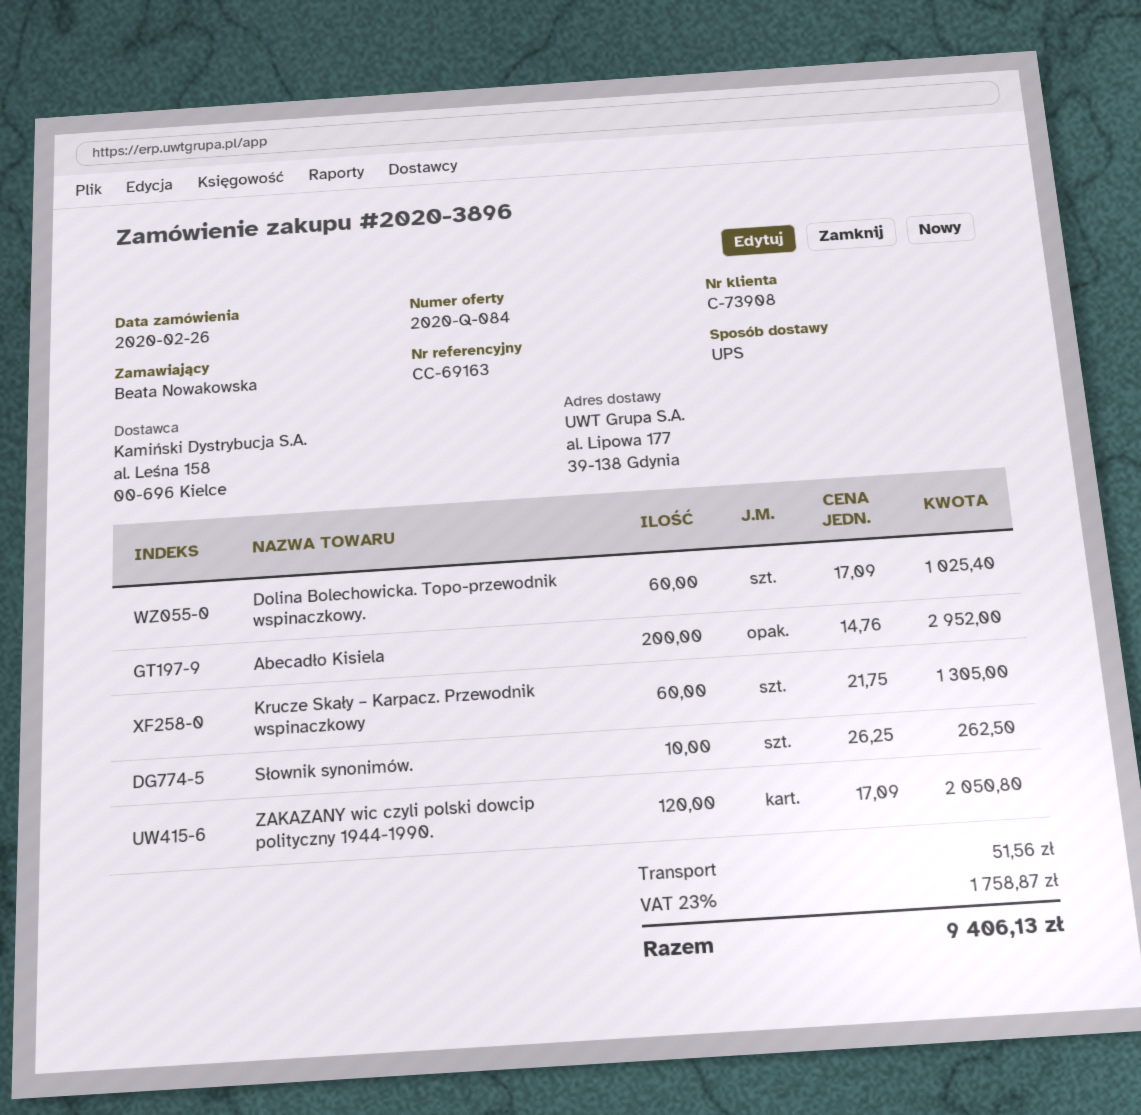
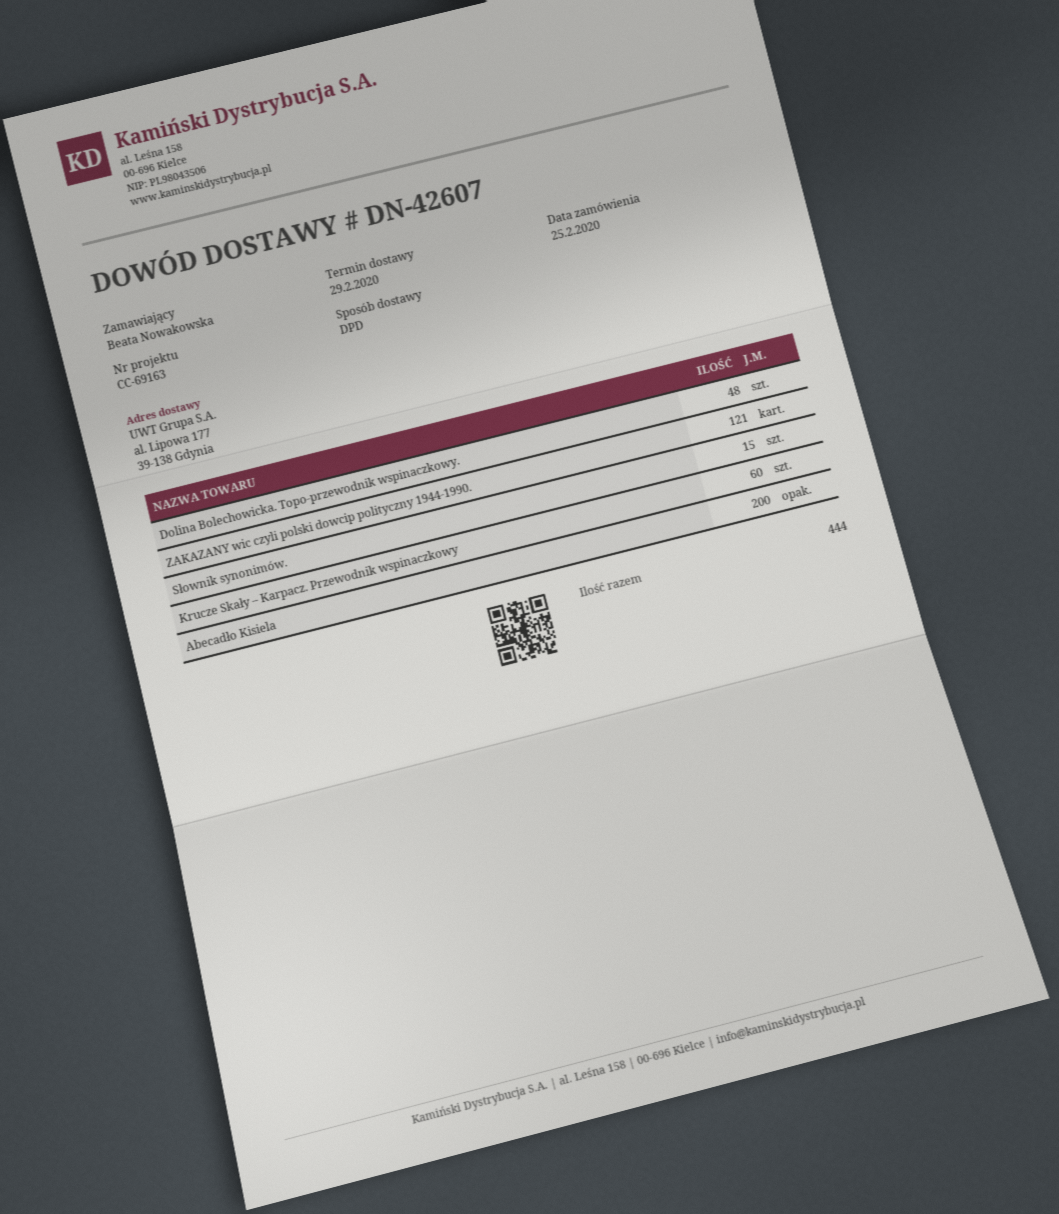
order date: 2020-02-26 -> 2020-02-25
shipping method: UPS -> DPD
Dolina Bolechowicka. Topo-przewodnik wspinaczkowy.: 60 -> 48
Słownik synonimów.: 10 -> 15
ZAKAZANY wic czyli polski dowcip polityczny 1944-1990.: 120 -> 121

